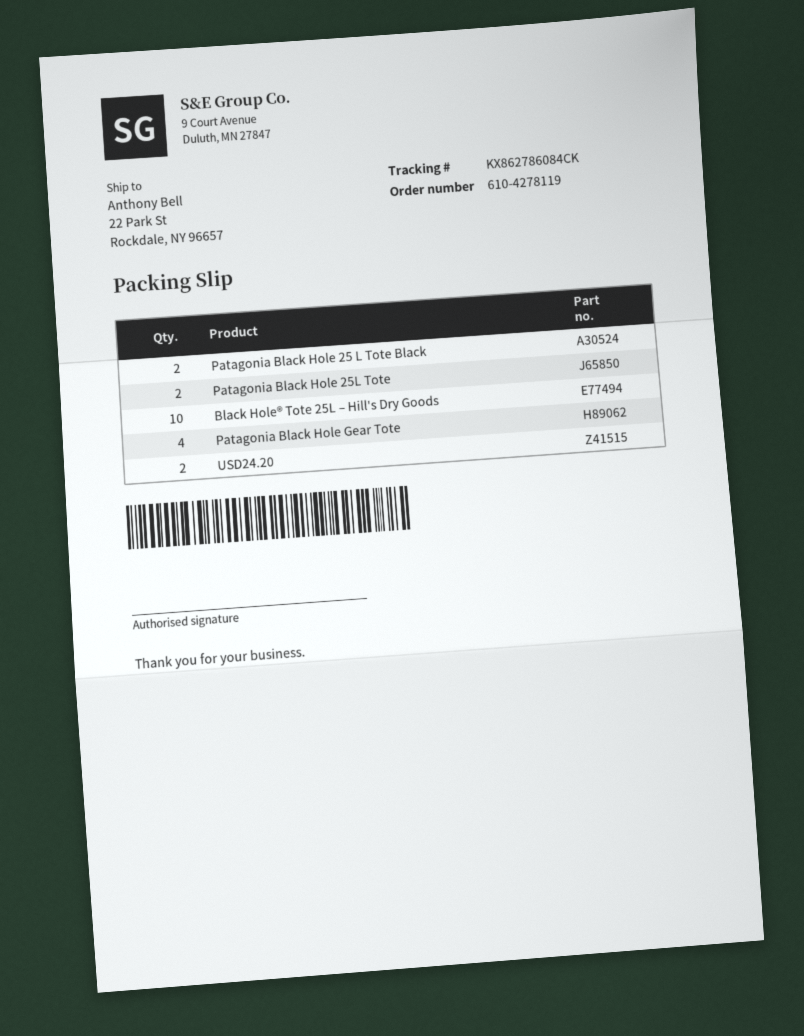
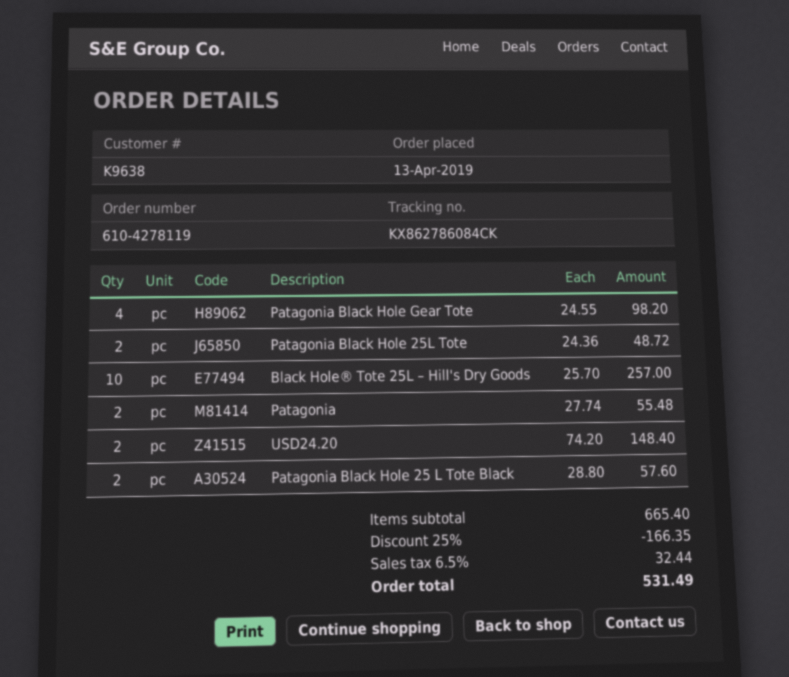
Patagonia: none -> 2

